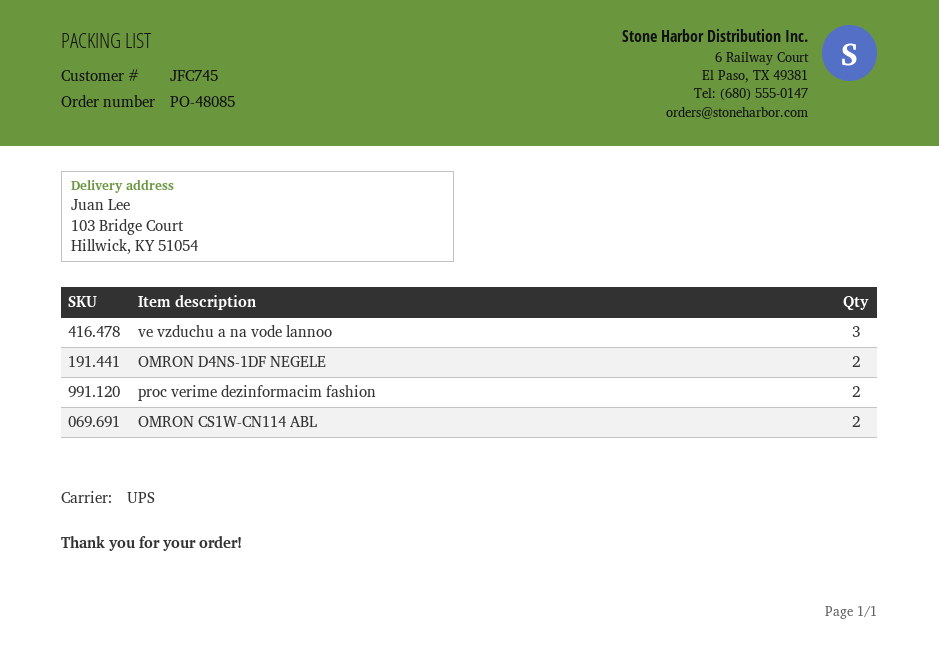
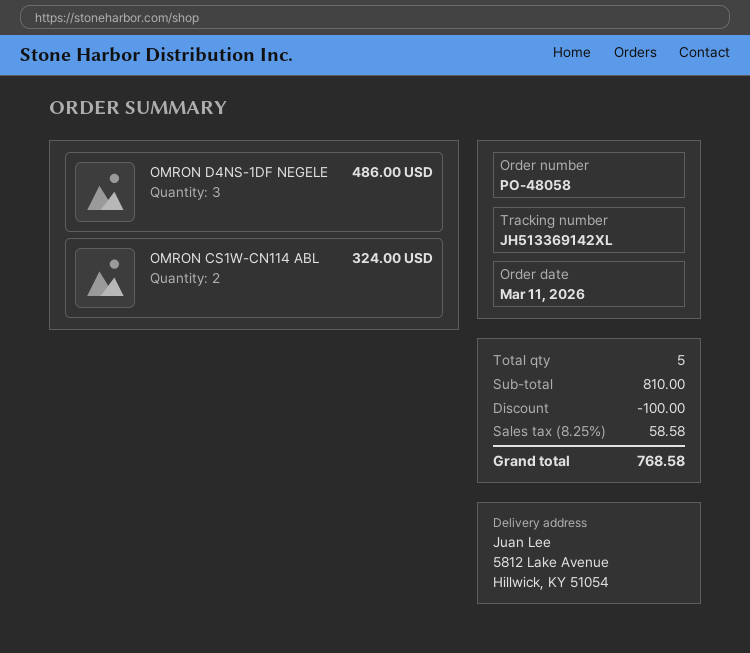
order number: PO-48085 -> PO-48058
ship to: 103 Bridge Court, Hillwick, KY 51054 -> 5812 Lake Avenue, Hillwick, KY 51054
ve vzduchu a na vode lannoo: 3 -> none
OMRON D4NS-1DF NEGELE: 2 -> 3
proc verime dezinformacim fashion: 2 -> none

